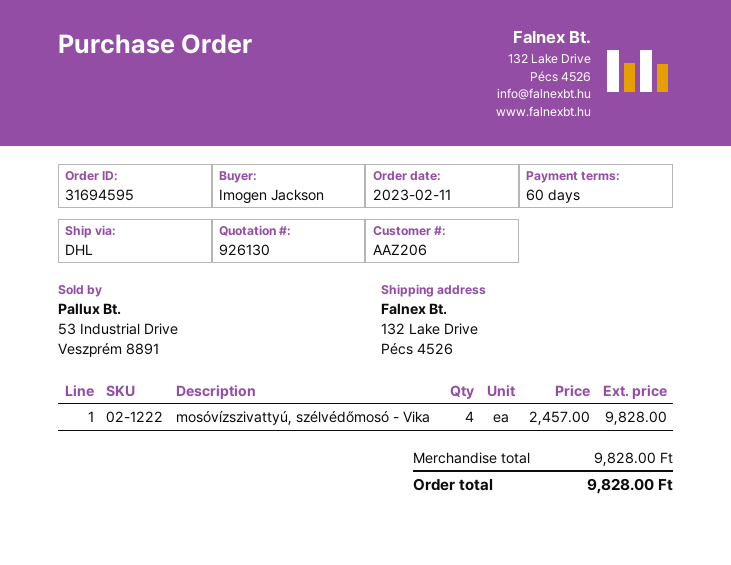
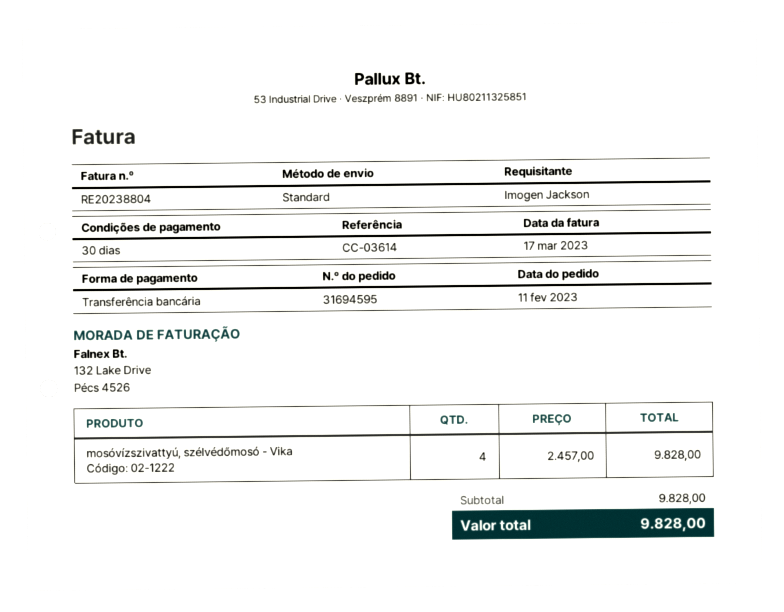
payment terms: 60 days -> 30 days
shipping method: DHL -> standard

